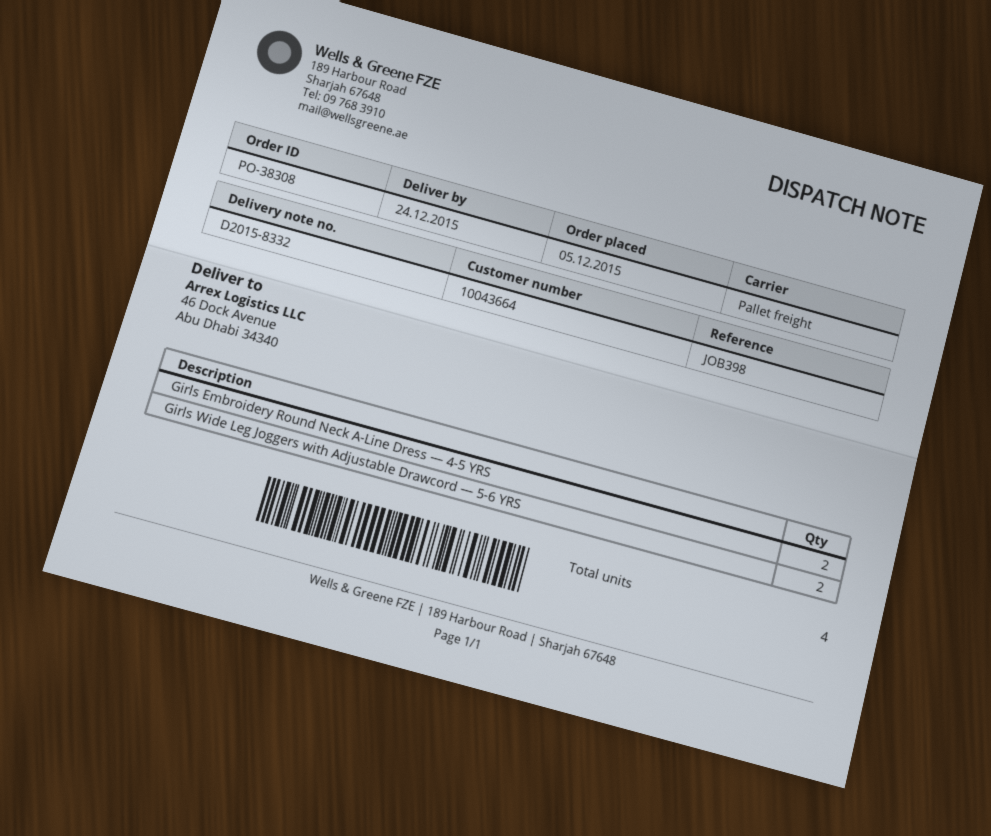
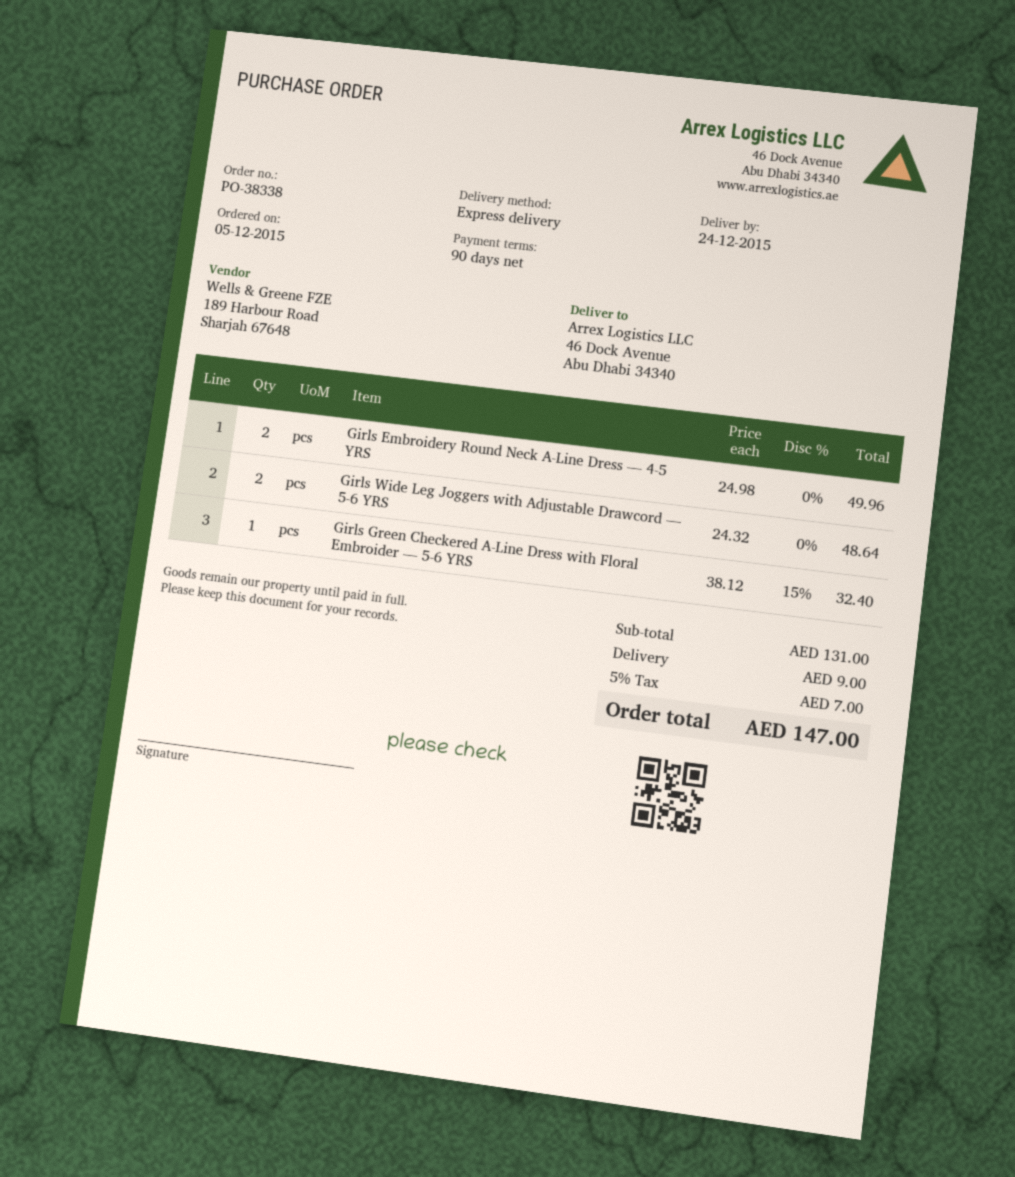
order number: PO-38308 -> PO-38338
shipping method: pallet freight -> express
Girls Green Checkered A-Line Dress with Floral Embroider — 5-6 YRS: none -> 1

